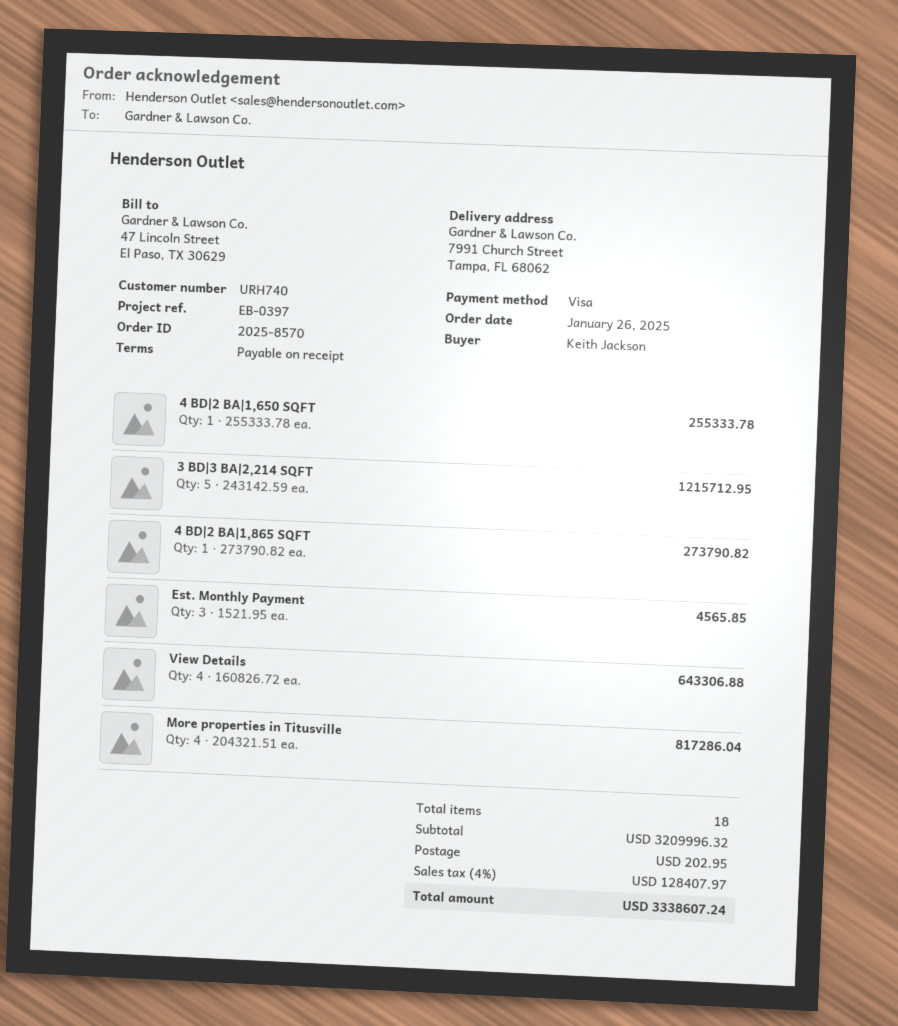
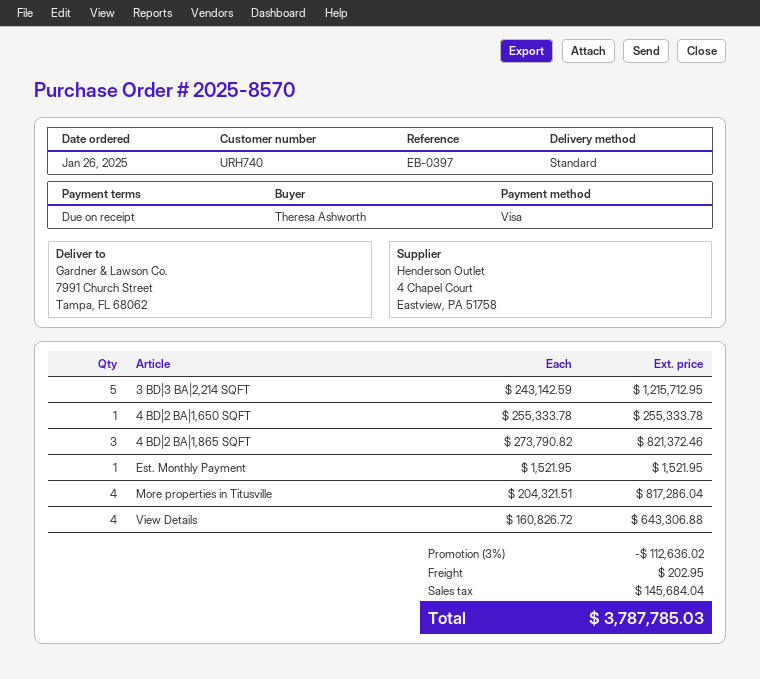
ordered by: Keith Jackson -> Theresa Ashworth
4 BD|2 BA|1,865 SQFT: 1 x 273790.82 = 273790.82 -> 3 x 273790.82 = 821372.46
Est. Monthly Payment: 3 x 1521.95 = 4565.85 -> 1 x 1521.95 = 1521.95
discount: none -> 3% = 112636.02
tax: 128407.97 -> 145684.04
total: 3338607.24 -> 3787785.03

